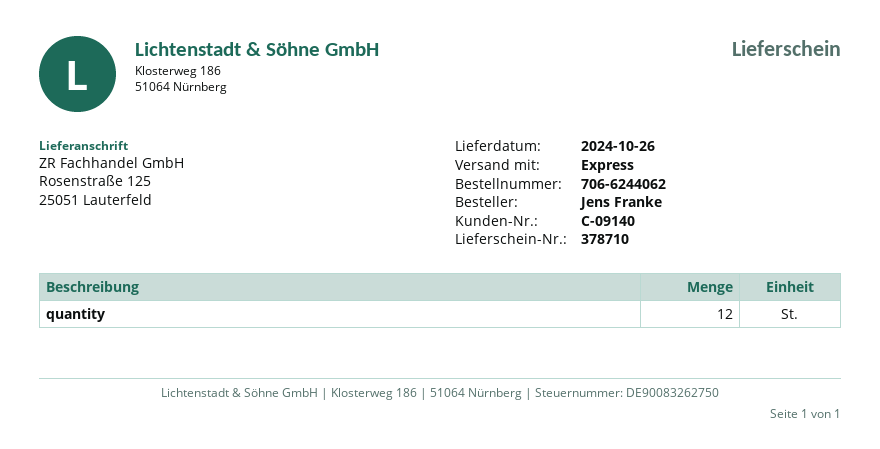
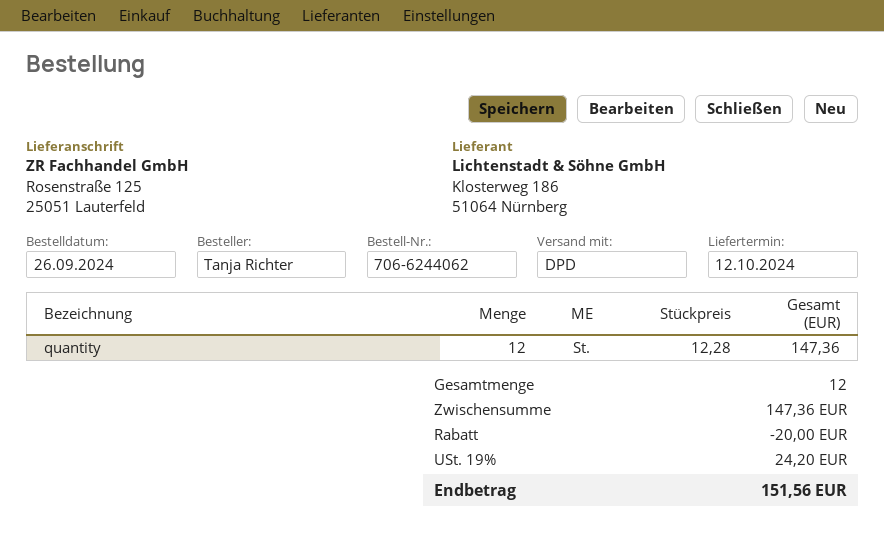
delivery date: 2024-10-26 -> 2024-10-12
ordered by: Jens Franke -> Tanja Richter
shipping method: express -> DPD

